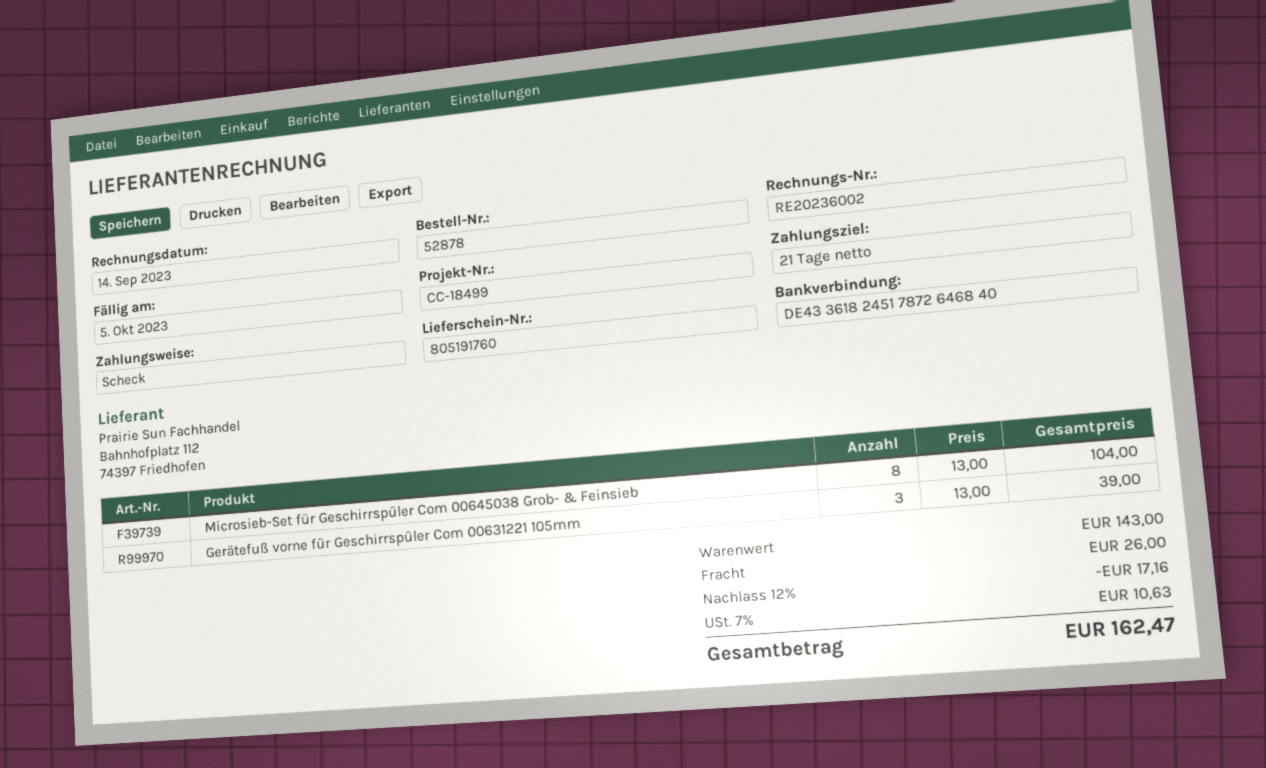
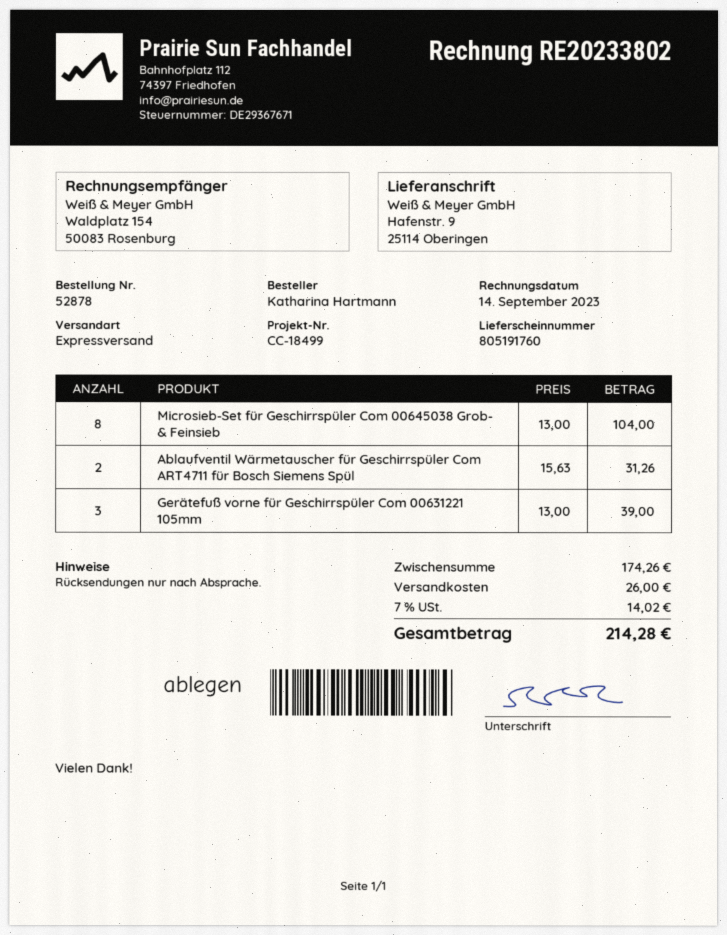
invoice number: RE20236002 -> RE20233802
Ablaufventil Wärmetauscher für Geschirrspüler Com ART4711 für Bosch Siemens Spül: none -> 2 x 15.63 = 31.26
subtotal: 143.00 -> 174.26
discount: 12% = 17.16 -> none
tax: 7% = 10.63 -> 7% = 14.02
total: 162.47 -> 214.28

